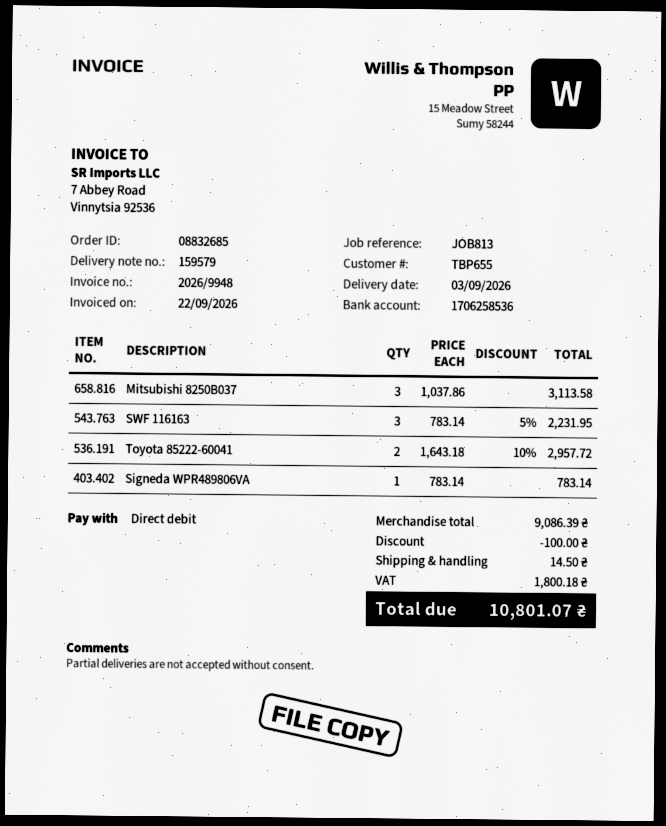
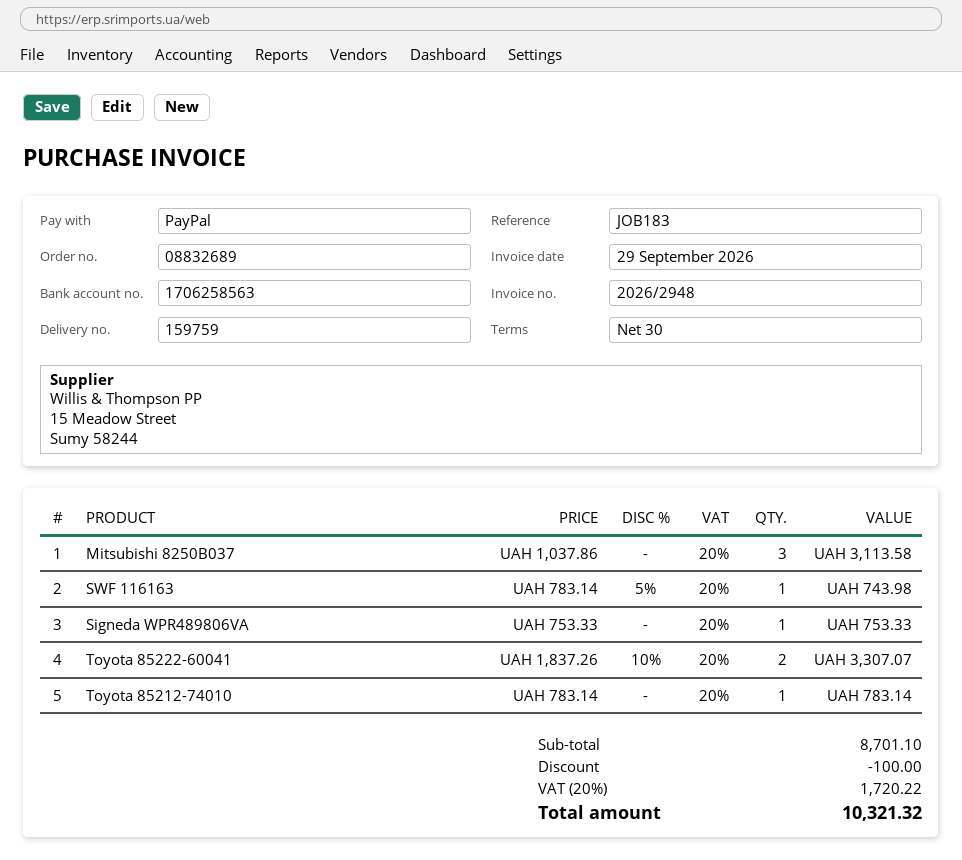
order number: 08832685 -> 08832689
delivery note number: 159579 -> 159759
invoice number: 2026/9948 -> 2026/2948
invoice date: 2026-09-22 -> 2026-09-29
reference: JOB813 -> JOB183
payment method: direct debit -> PayPal
bank account: 1706258536 -> 1706258563
SWF 116163: 3 x 783.14 - 5% = 2231.95 -> 1 x 783.14 - 5% = 743.98
Toyota 85222-60041: 2 x 1643.18 - 10% = 2957.72 -> 2 x 1837.26 - 10% = 3307.07
Signeda WPR489806VA: 1 x 783.14 = 783.14 -> 1 x 753.33 = 753.33
Toyota 85212-74010: none -> 1 x 783.14 = 783.14
subtotal: 9086.39 -> 8701.10
shipping: 14.50 -> none
tax: 1800.18 -> 1720.22
total: 10801.07 -> 10321.32

